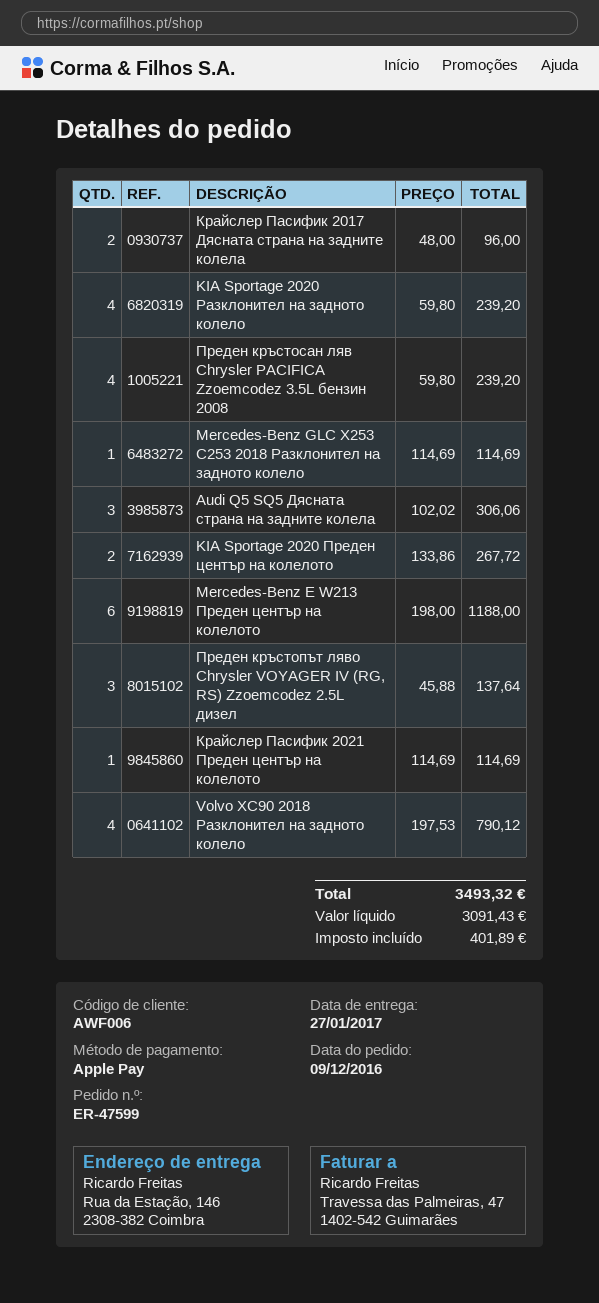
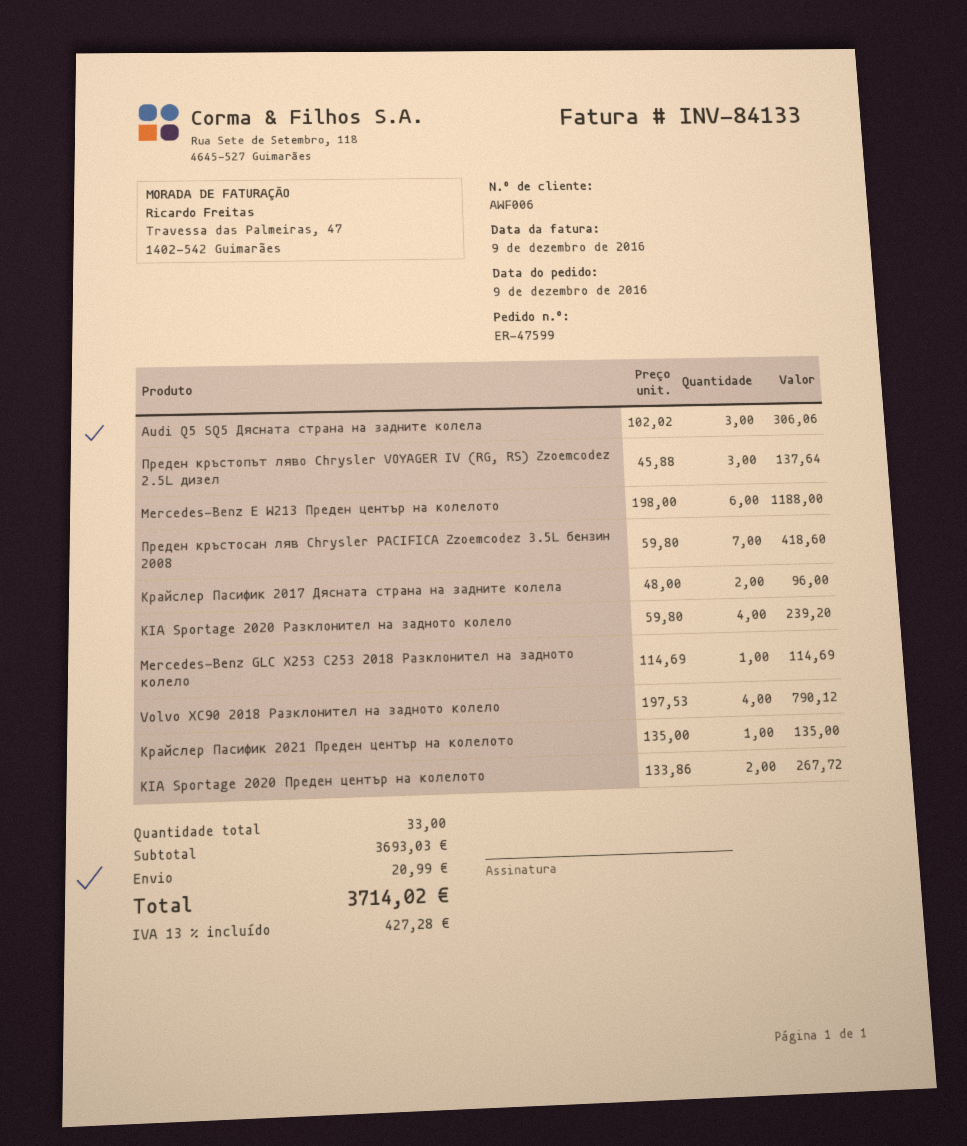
Преден кръстосан ляв Chrysler PACIFICA Zzoemcodez 3.5L бензин 2008: 4 x 59.80 = 239.20 -> 7 x 59.80 = 418.60
Крайслер Пасифик 2021 Преден център на колелото: 1 x 114.69 = 114.69 -> 1 x 135.00 = 135.00
shipping: none -> 20.99
tax: 401.89 -> 427.28
total: 3493.32 -> 3714.02

